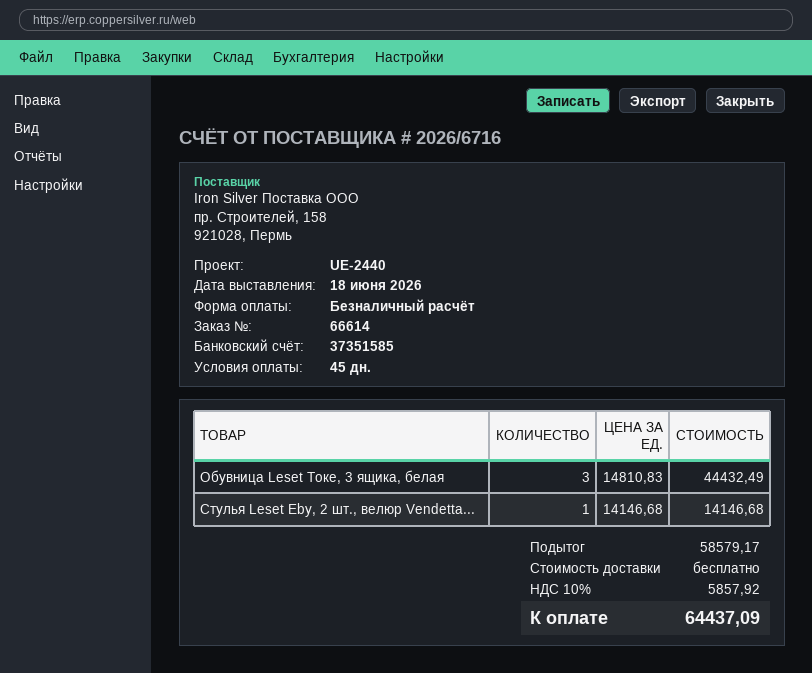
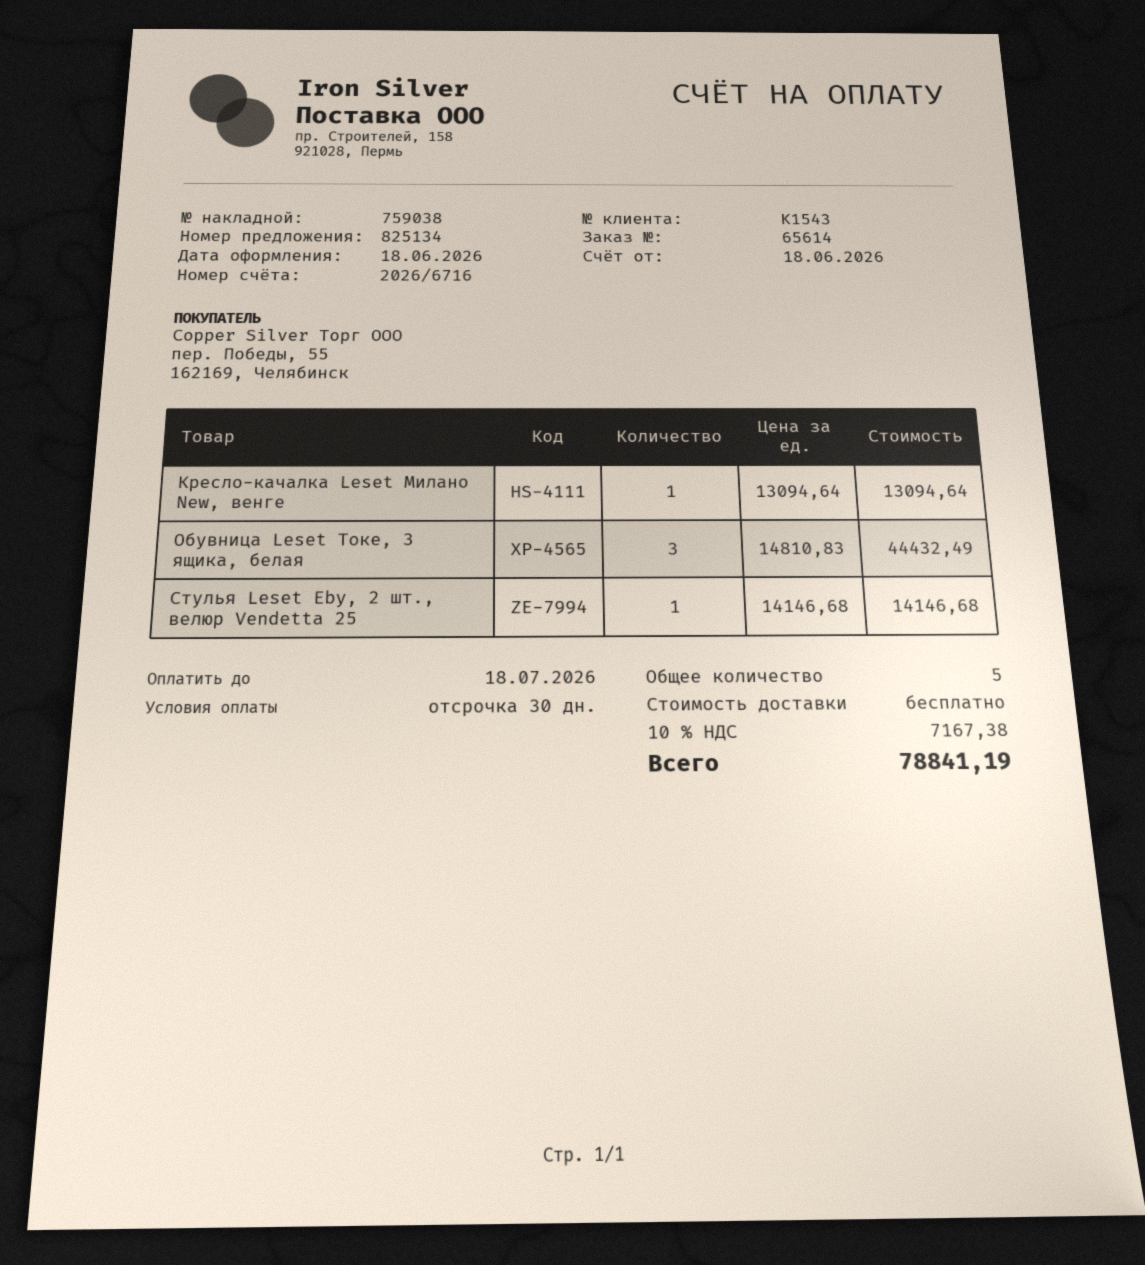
order number: 66614 -> 65614
payment terms: 45 days -> 30 days
Кресло-качалка Leset Милано New, венге: none -> 1 x 13094.64 = 13094.64
tax: 10% = 5857.92 -> 10% = 7167.38
total: 64437.09 -> 78841.19

